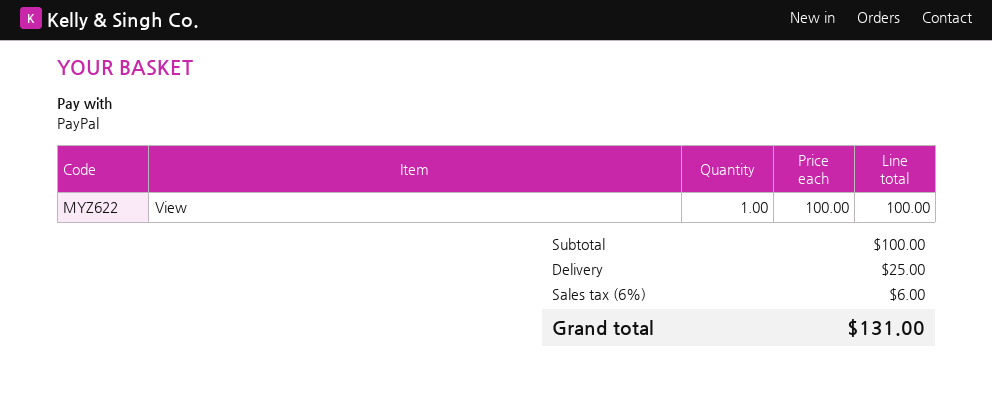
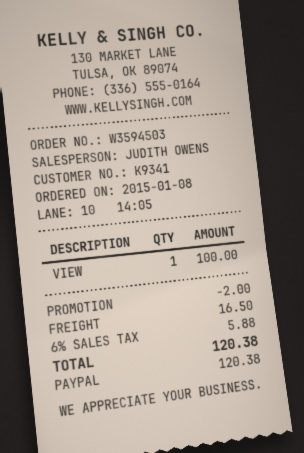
discount: none -> 2.00
shipping: 25.00 -> 16.50
tax: 6% = 6.00 -> 6% = 5.88
total: 131.00 -> 120.38

